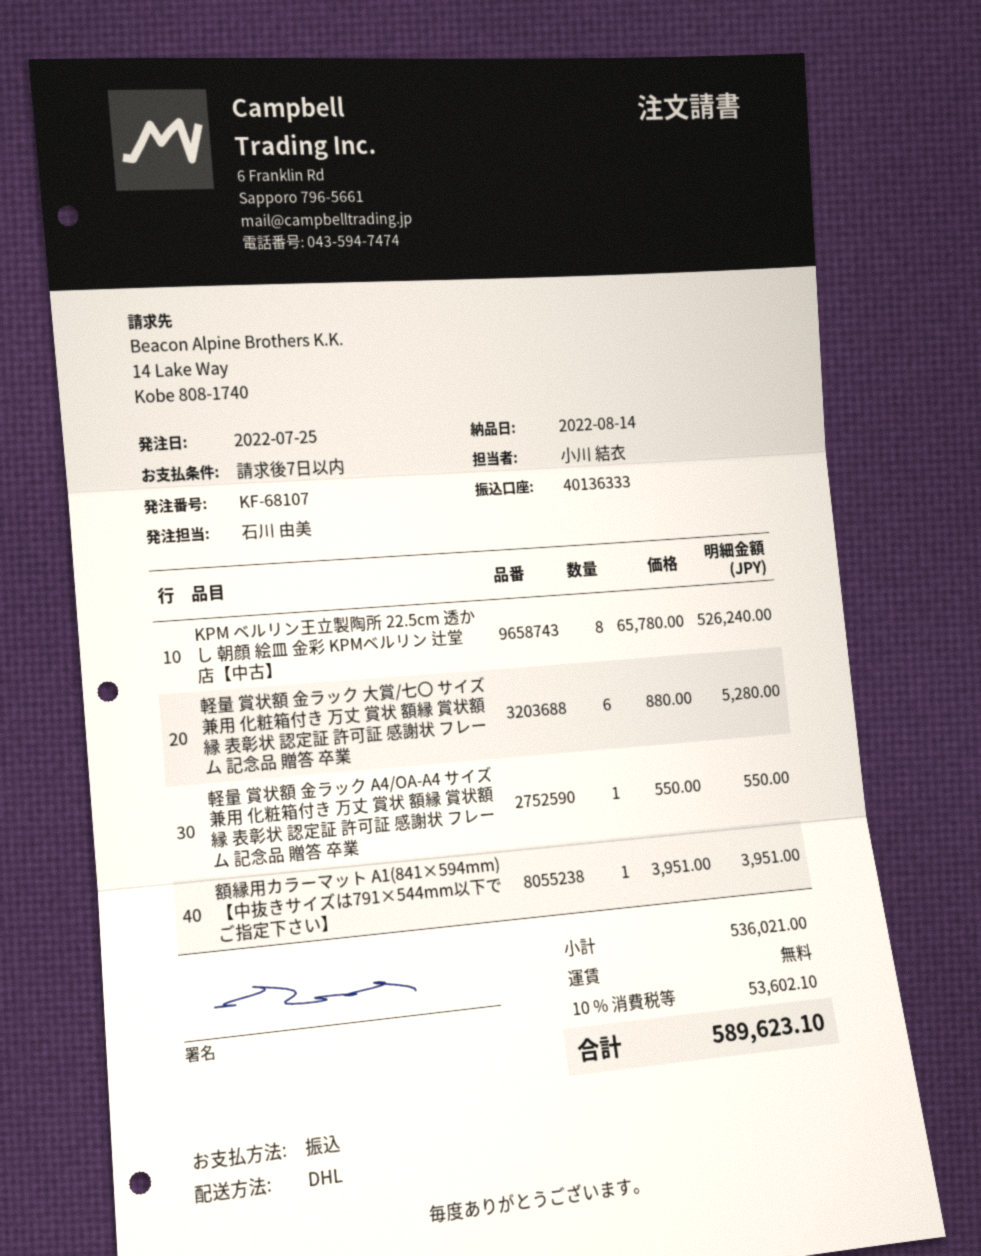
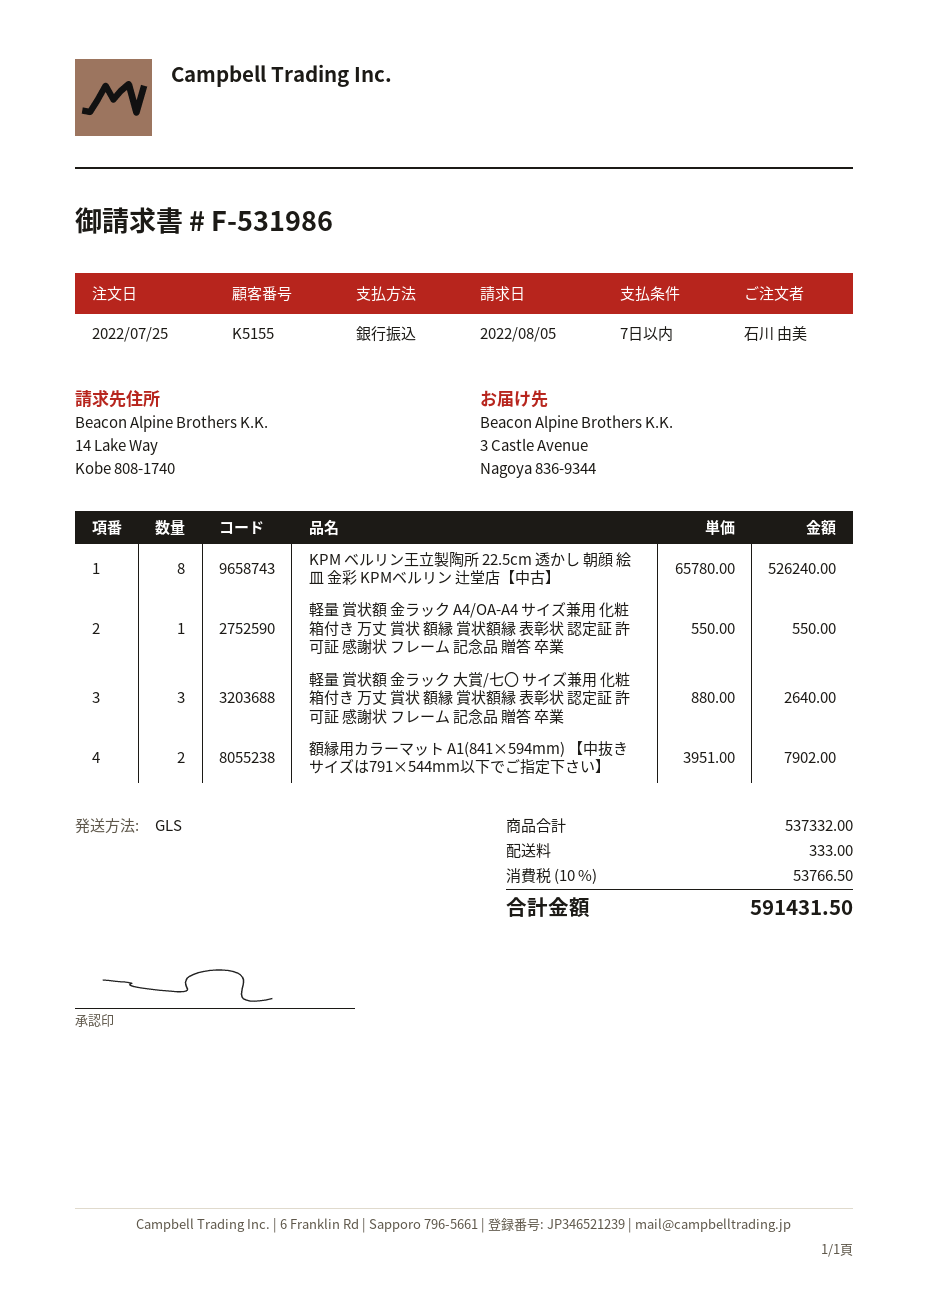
shipping method: DHL -> GLS
軽量 賞状額 金ラック 大賞/七〇 サイズ兼用 化粧箱付き 万丈 賞状 額縁 賞状額縁 表彰状 認定証 許可証 感謝状 フレーム 記念品 贈答 卒業: 6 x 880.00 = 5280.00 -> 3 x 880.00 = 2640.00
額縁用カラーマット A1(841×594mm) 【中抜きサイズは791×544mm以下でご指定下さい】: 1 x 3951.00 = 3951.00 -> 2 x 3951.00 = 7902.00
subtotal: 536021.00 -> 537332.00
shipping: 0.00 -> 333.00
tax: 10% = 53602.10 -> 10% = 53766.50
total: 589623.10 -> 591431.50

